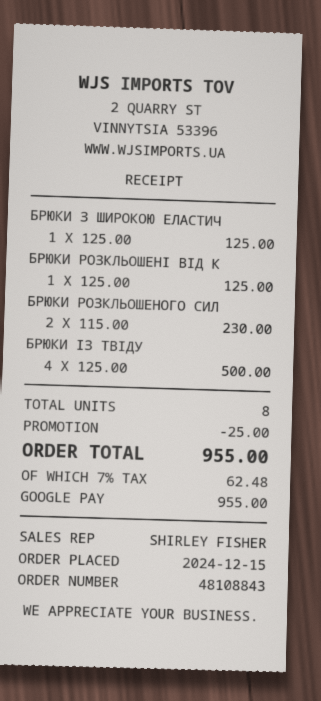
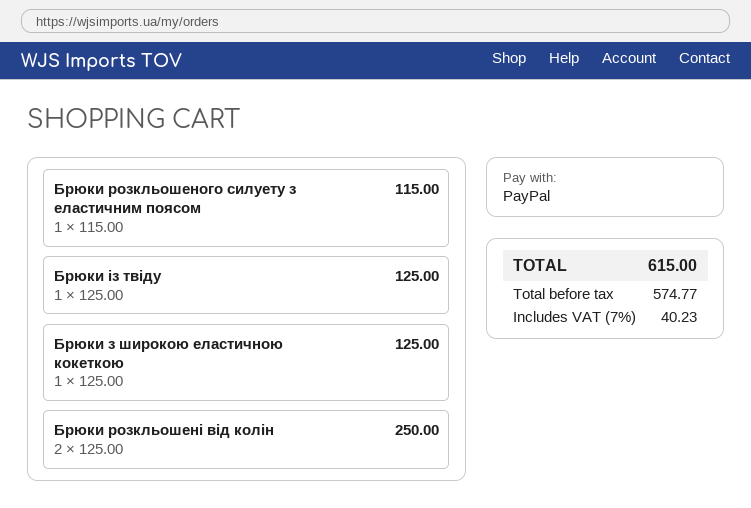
payment method: Google Pay -> PayPal
БРЮКИ РОЗКЛЬОШЕНІ ВІД К: 1 x 125.00 = 125.00 -> 2 x 125.00 = 250.00
БРЮКИ РОЗКЛЬОШЕНОГО СИЛ: 2 x 115.00 = 230.00 -> 1 x 115.00 = 115.00
БРЮКИ ІЗ ТВІДУ: 4 x 125.00 = 500.00 -> 1 x 125.00 = 125.00
discount: 25.00 -> none
tax: 7% = 62.48 -> 7% = 40.23
total: 955.00 -> 615.00

